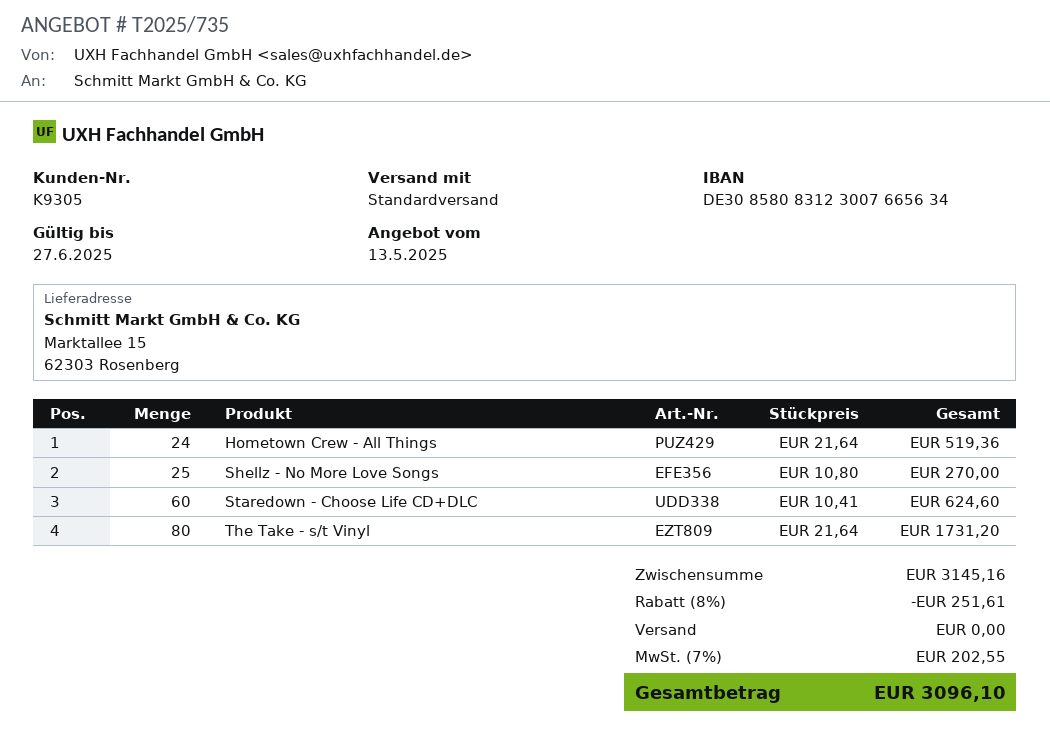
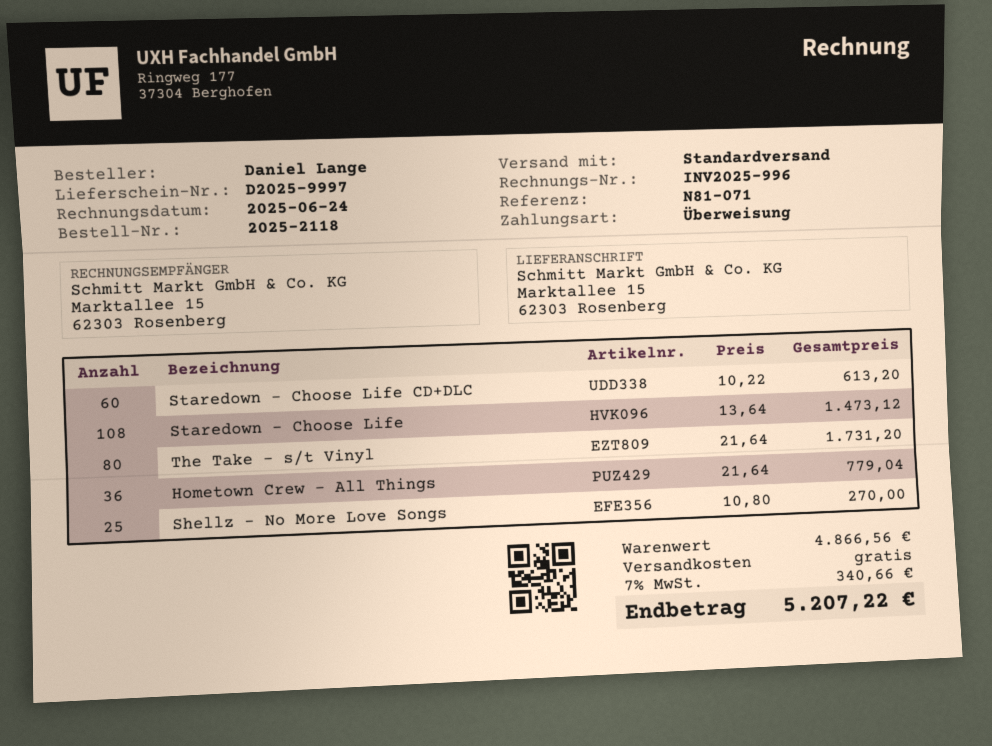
Hometown Crew - All Things: 24 x 21.64 = 519.36 -> 36 x 21.64 = 779.04
Staredown - Choose Life CD+DLC: 60 x 10.41 = 624.60 -> 60 x 10.22 = 613.20
Staredown - Choose Life: none -> 108 x 13.64 = 1473.12
subtotal: 3145.16 -> 4866.56
discount: 8% = 251.61 -> none
tax: 7% = 202.55 -> 7% = 340.66
total: 3096.10 -> 5207.22

